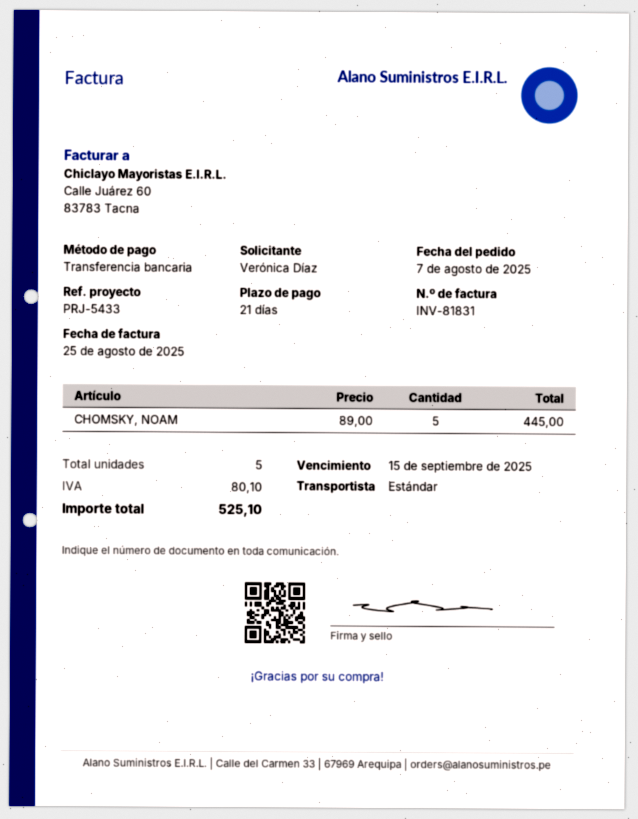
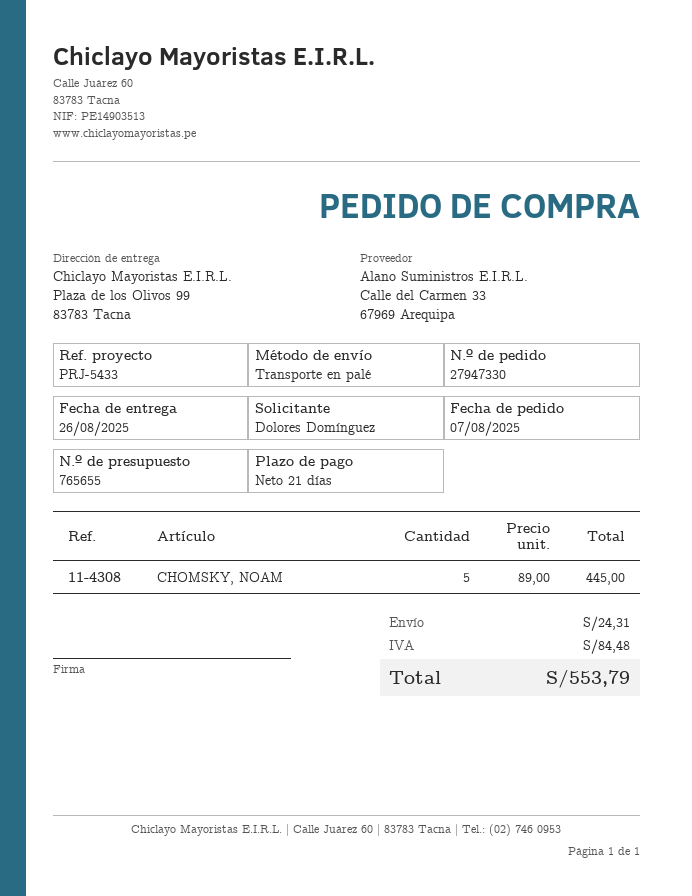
ordered by: Verónica Díaz -> Dolores Domínguez
shipping method: standard -> pallet freight
shipping: none -> 24.31
tax: 80.10 -> 84.48
total: 525.10 -> 553.79

